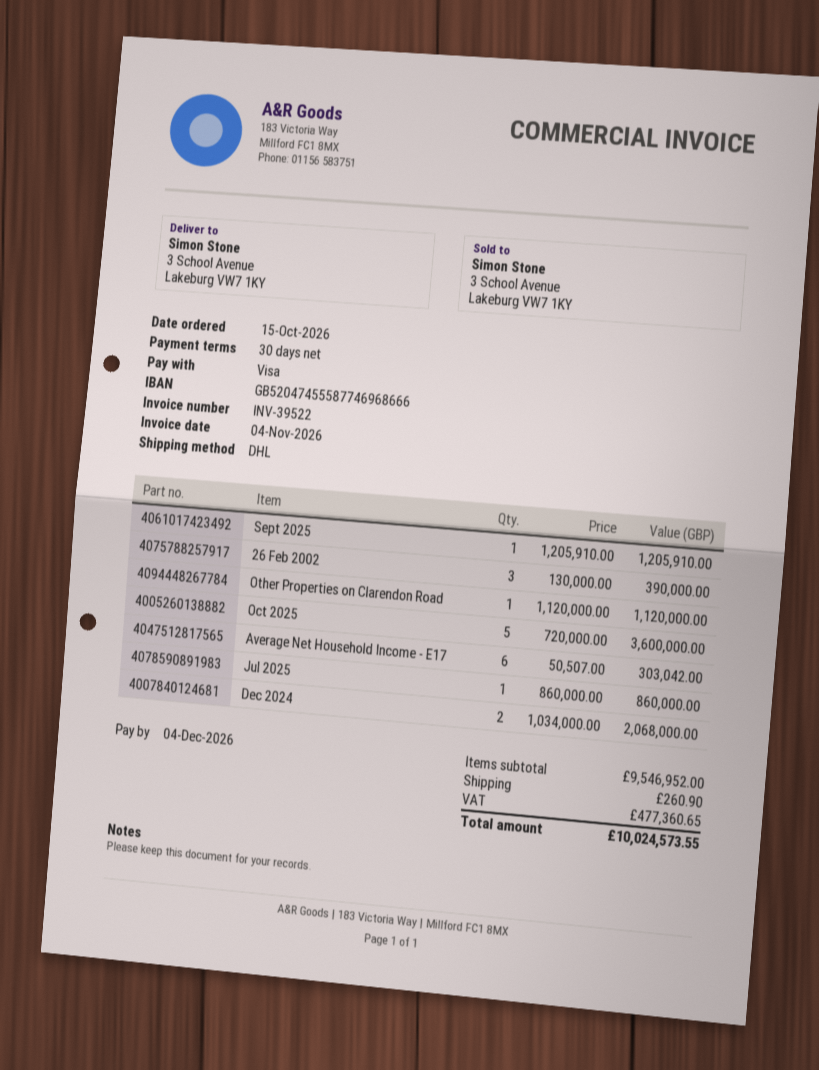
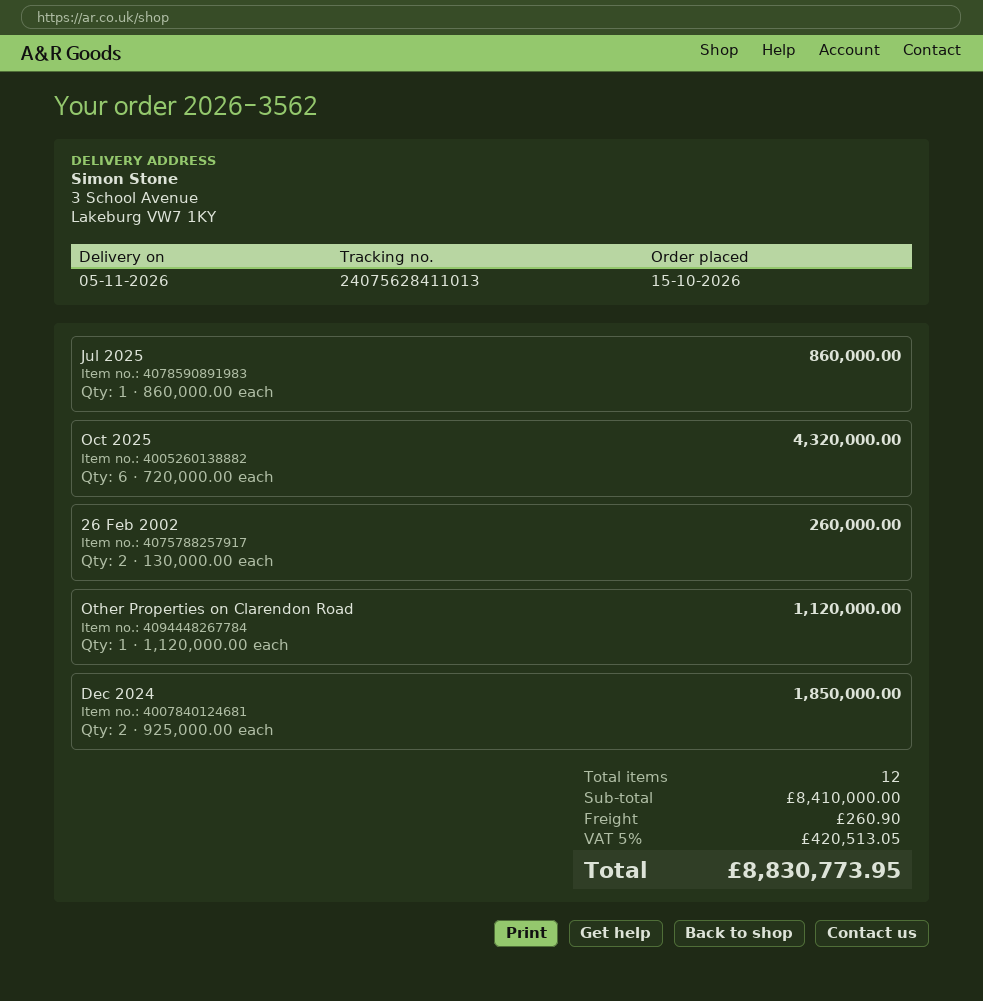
Sept 2025: 1 x 1205910.00 = 1205910.00 -> none
26 Feb 2002: 3 x 130000.00 = 390000.00 -> 2 x 130000.00 = 260000.00
Oct 2025: 5 x 720000.00 = 3600000.00 -> 6 x 720000.00 = 4320000.00
Average Net Household Income - E17: 6 x 50507.00 = 303042.00 -> none
Dec 2024: 2 x 1034000.00 = 2068000.00 -> 2 x 925000.00 = 1850000.00
subtotal: 9546952.00 -> 8410000.00
tax: 477360.65 -> 420513.05
total: 10024573.55 -> 8830773.95

